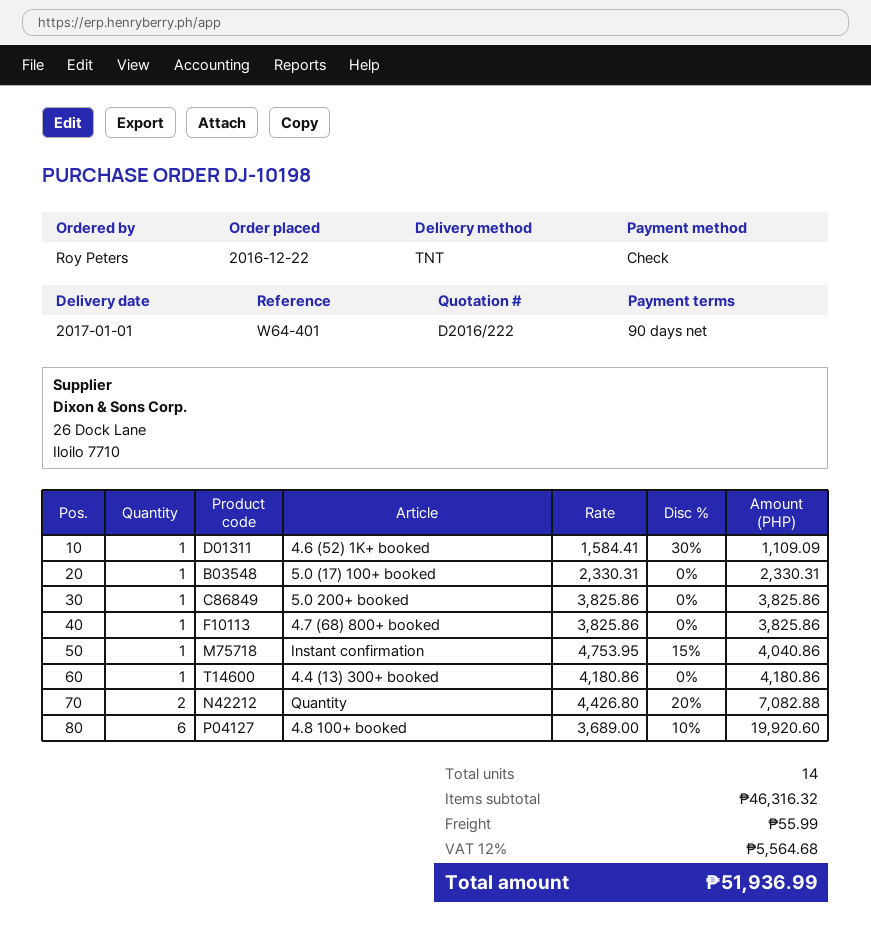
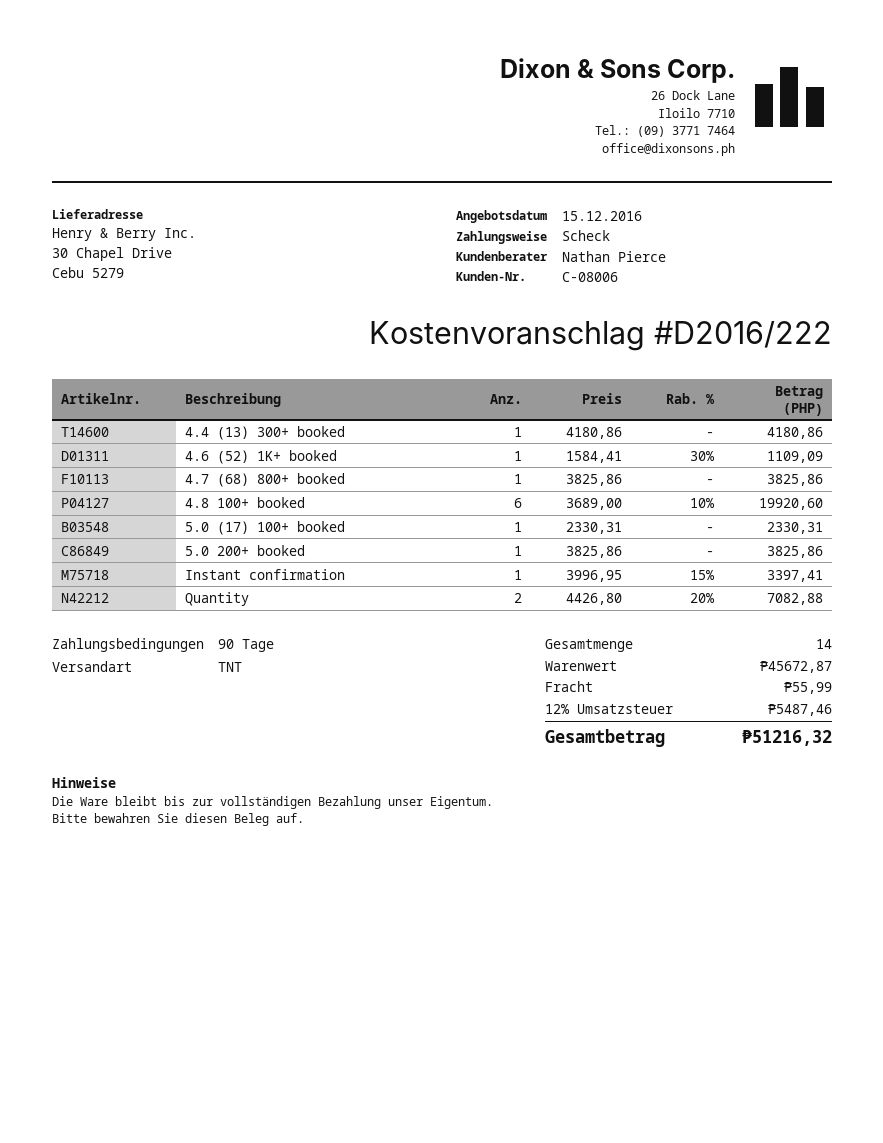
Instant confirmation: 1 x 4753.95 - 15% = 4040.86 -> 1 x 3996.95 - 15% = 3397.41
subtotal: 46316.32 -> 45672.87
tax: 12% = 5564.68 -> 12% = 5487.46
total: 51936.99 -> 51216.32

